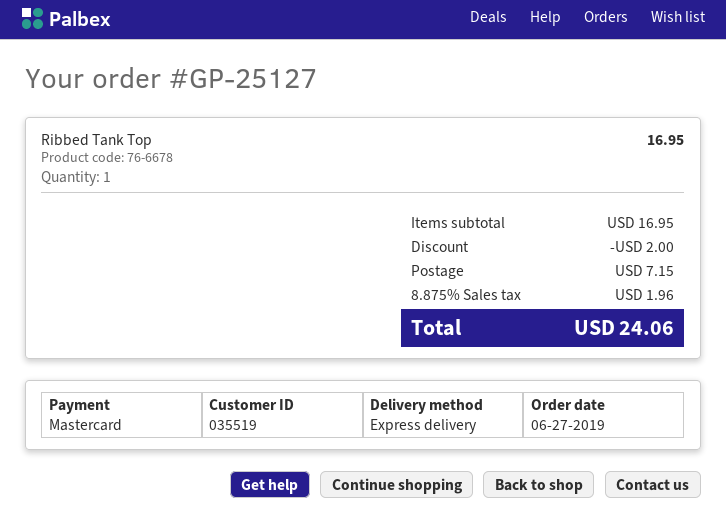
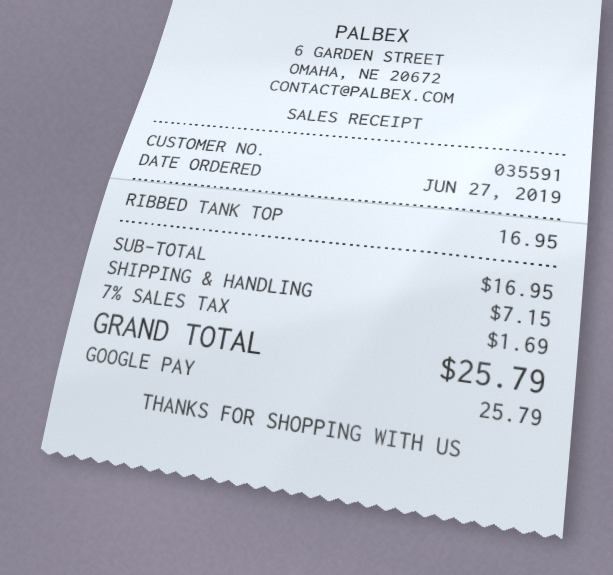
customer number: 035519 -> 035591
payment method: Mastercard -> Google Pay
discount: 2.00 -> none
tax: 8.875% = 1.96 -> 7% = 1.69
total: 24.06 -> 25.79

